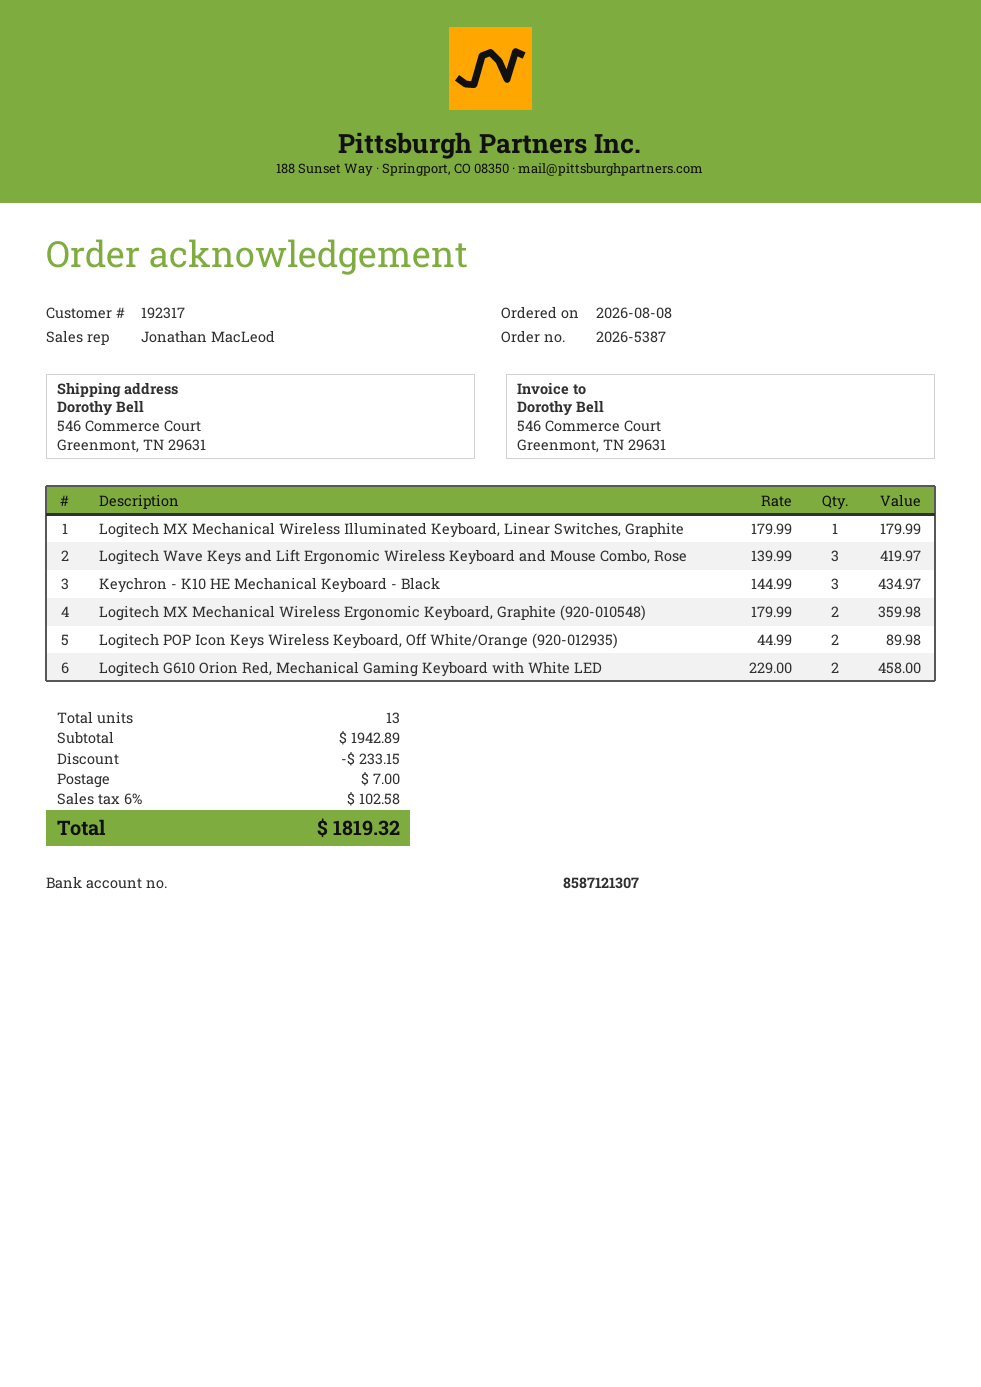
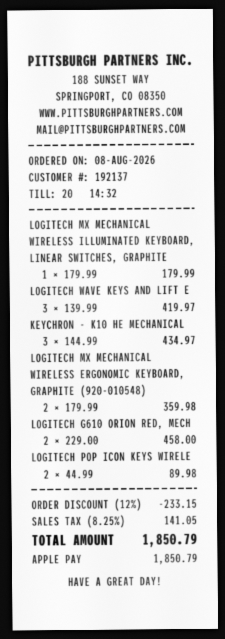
customer number: 192317 -> 192137
shipping: 7.00 -> none
tax: 6% = 102.58 -> 8.25% = 141.05
total: 1819.32 -> 1850.79

